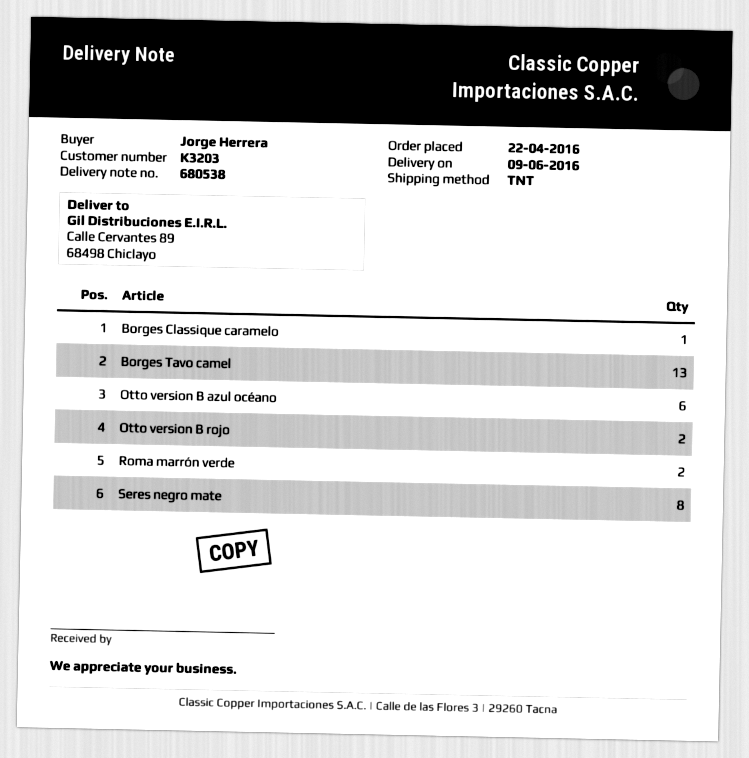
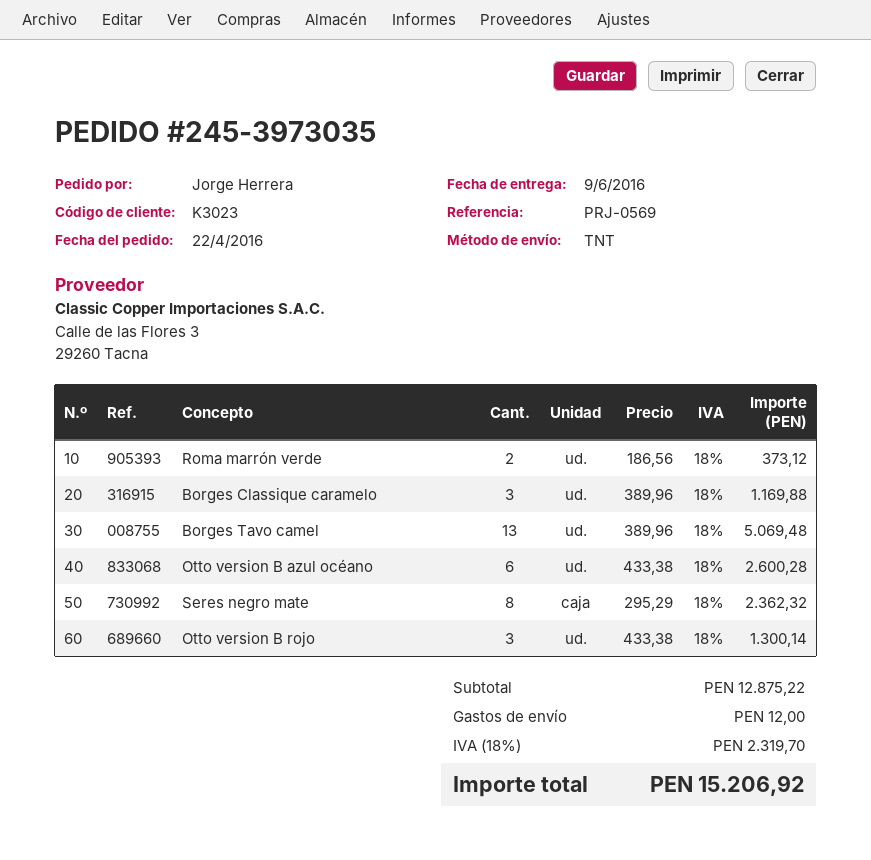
customer number: K3203 -> K3023
Borges Classique caramelo: 1 -> 3
Otto version B rojo: 2 -> 3

